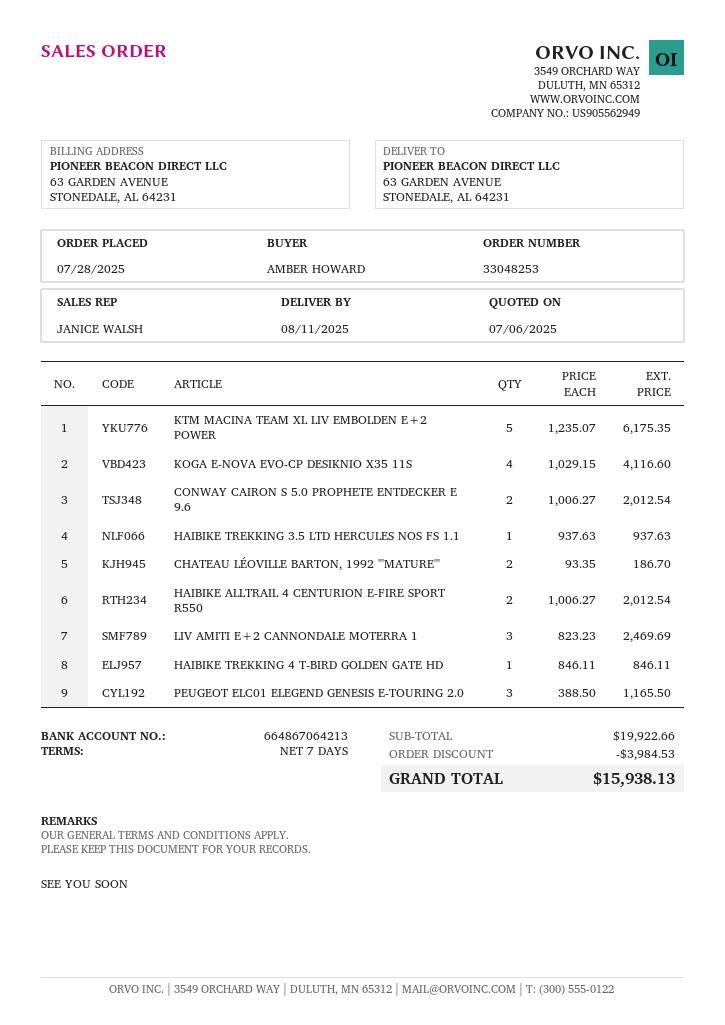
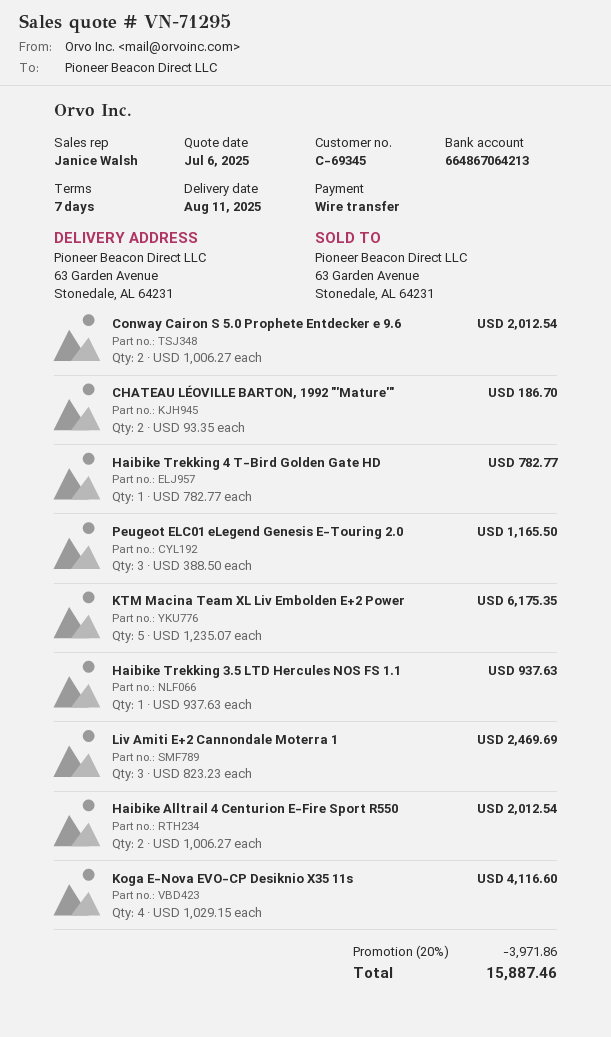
HAIBIKE TREKKING 4 T-BIRD GOLDEN GATE HD: 1 x 846.11 = 846.11 -> 1 x 782.77 = 782.77
discount: 3984.53 -> 3971.86
total: 15938.13 -> 15887.46

